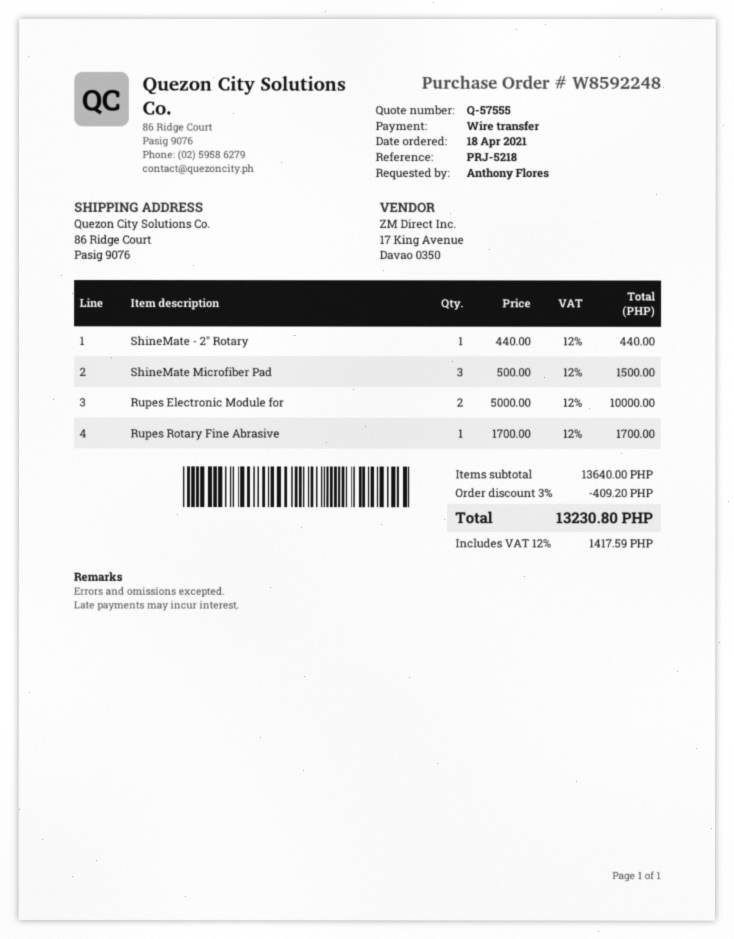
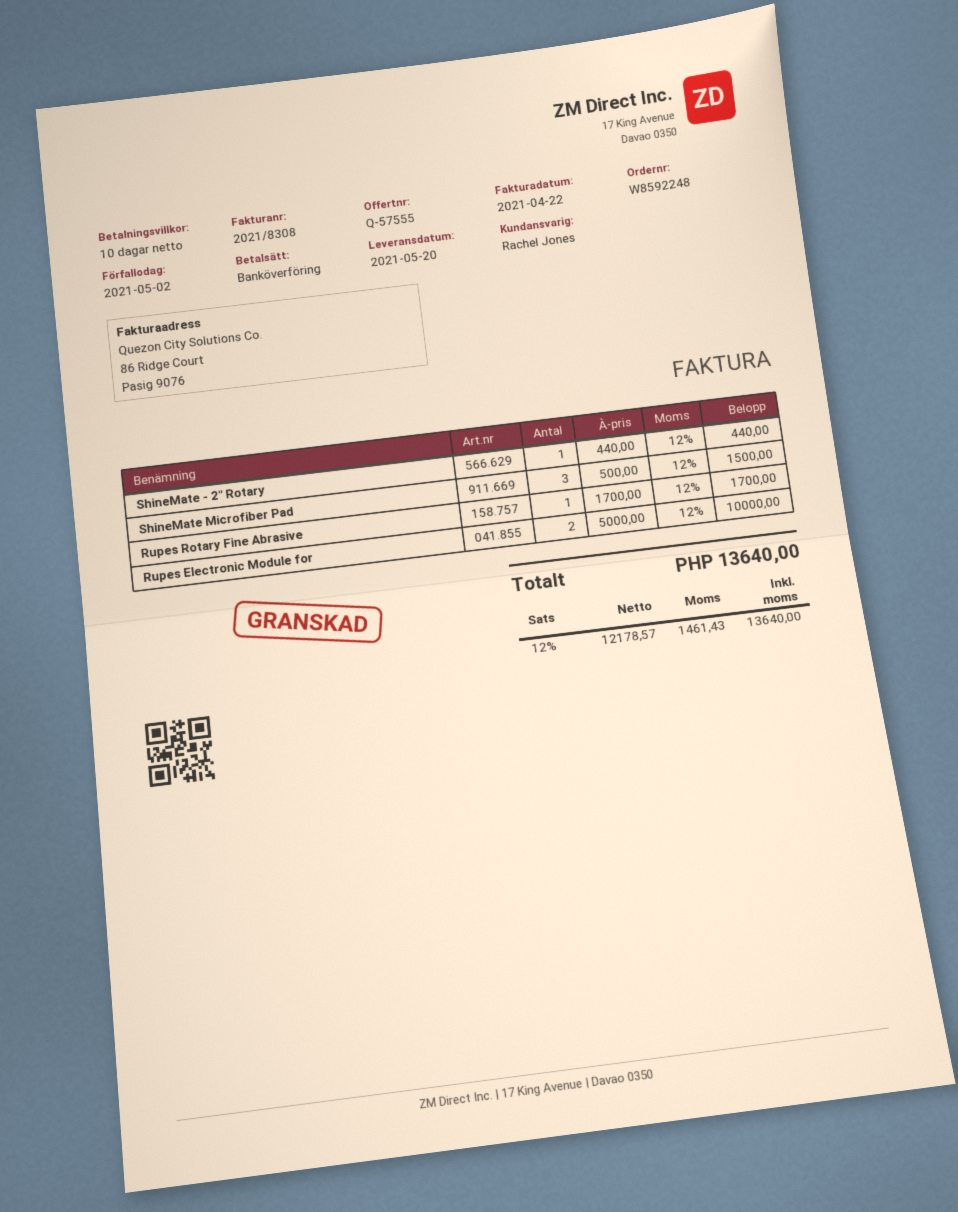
discount: 3% = 409.20 -> none
tax: 12% = 1417.59 -> 12% = 1461.43
total: 13230.80 -> 13640.00

